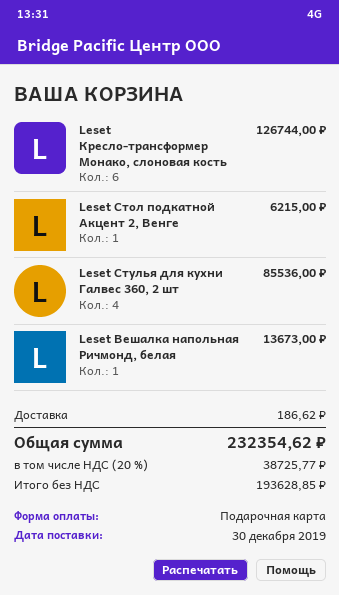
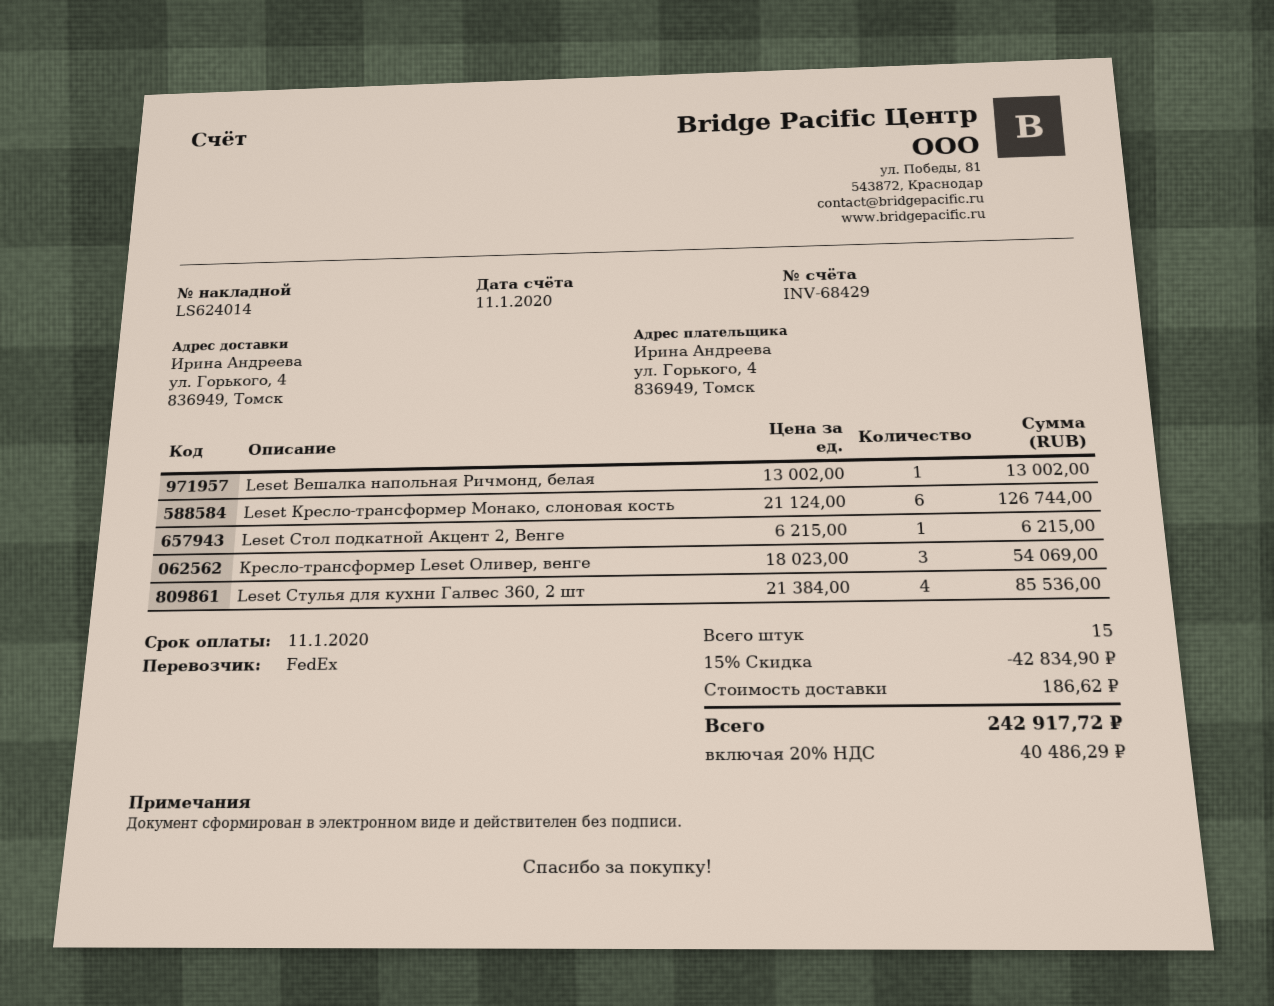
Leset Вешалка напольная Ричмонд, белая: 1 for 13673.00 -> 1 for 13002.00
Кресло-трансформер Leset Оливер, венге: none -> 3 for 54069.00
discount: none -> 15% = 42834.90
tax: 20% = 38725.77 -> 20% = 40486.29
total: 232354.62 -> 242917.72

